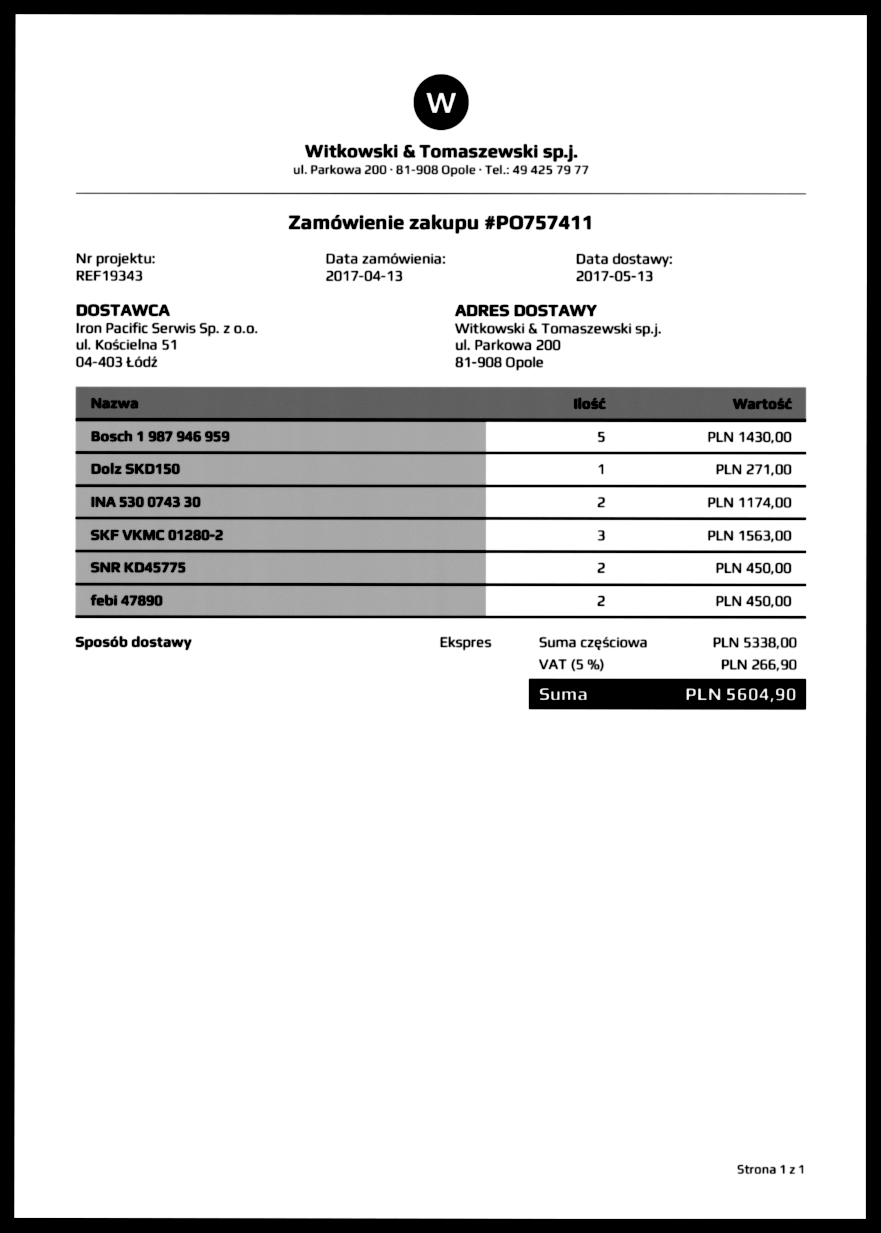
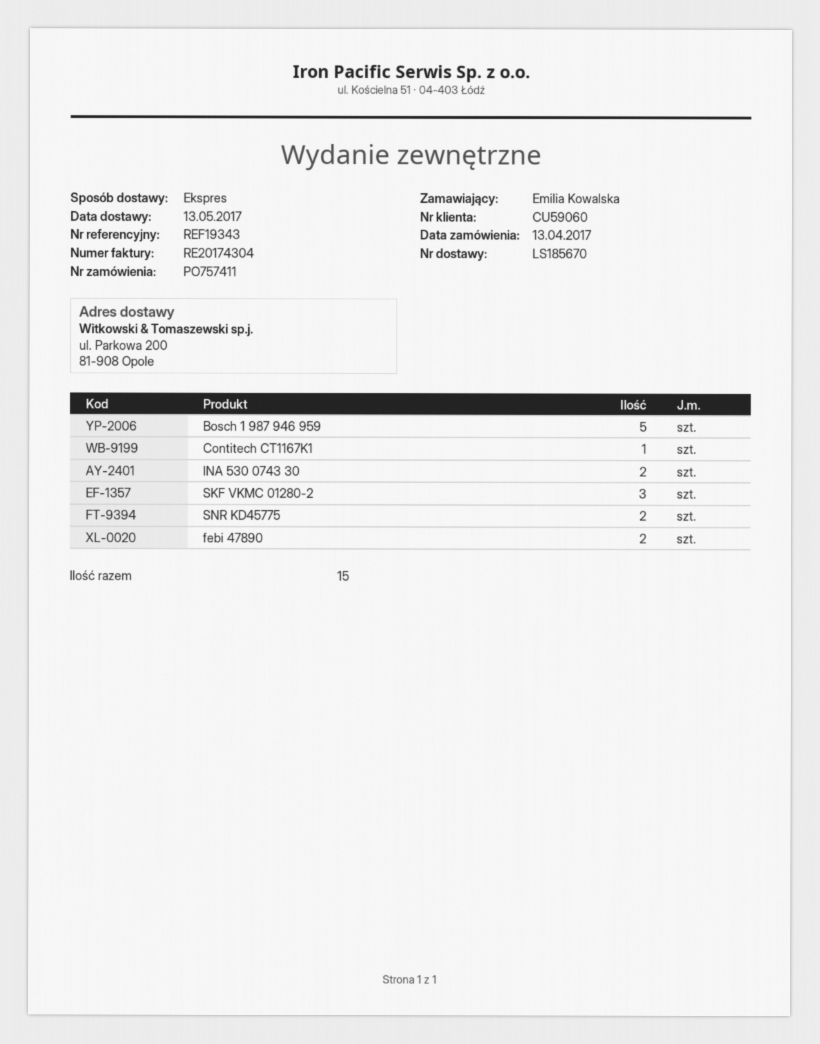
Dolz SKD150: 1 -> none
Contitech CT1167K1: none -> 1

